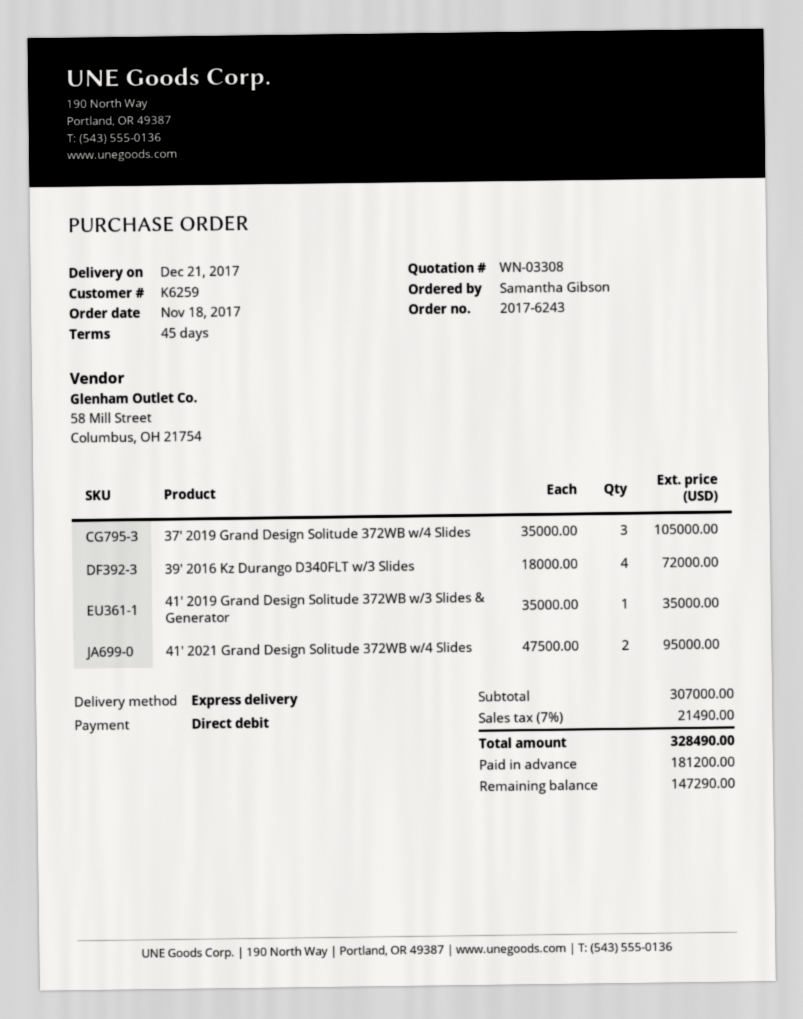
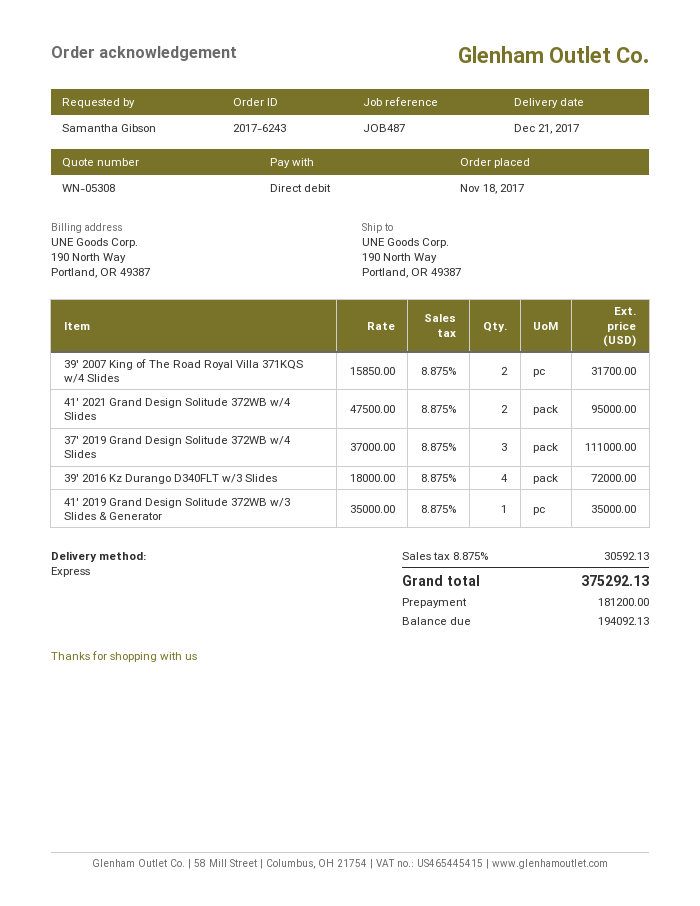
quote number: WN-03308 -> WN-05308
37' 2019 Grand Design Solitude 372WB w/4 Slides: 3 x 35000.00 = 105000.00 -> 3 x 37000.00 = 111000.00
39' 2007 King of The Road Royal Villa 371KQS w/4 Slides: none -> 2 x 15850.00 = 31700.00
tax: 7% = 21490.00 -> 8.875% = 30592.13
total: 328490.00 -> 375292.13
balance: 147290.00 -> 194092.13

